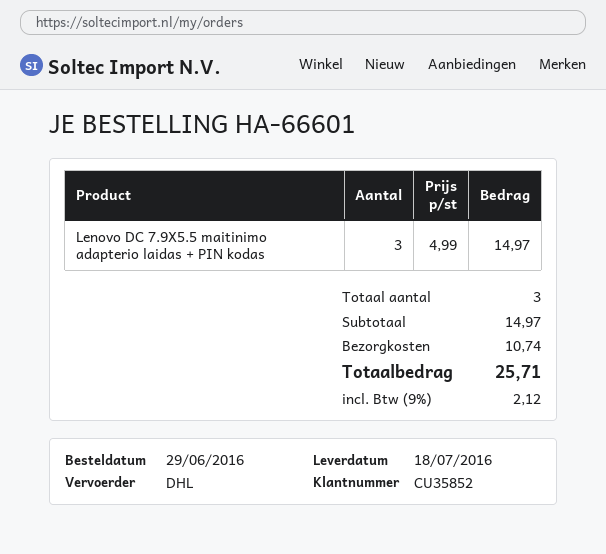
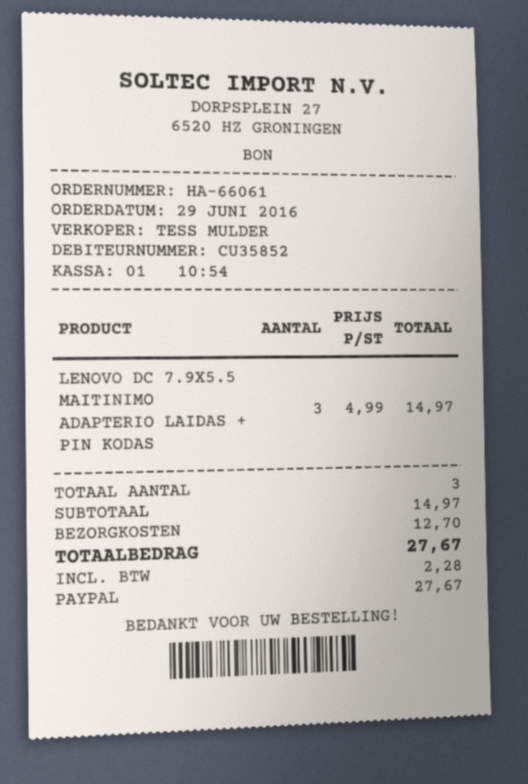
order number: HA-66601 -> HA-66061
shipping: 10.74 -> 12.70
tax: 2.12 -> 2.28
total: 25.71 -> 27.67

